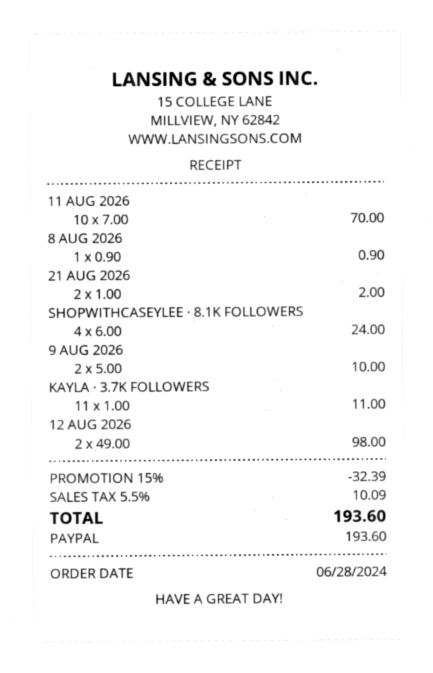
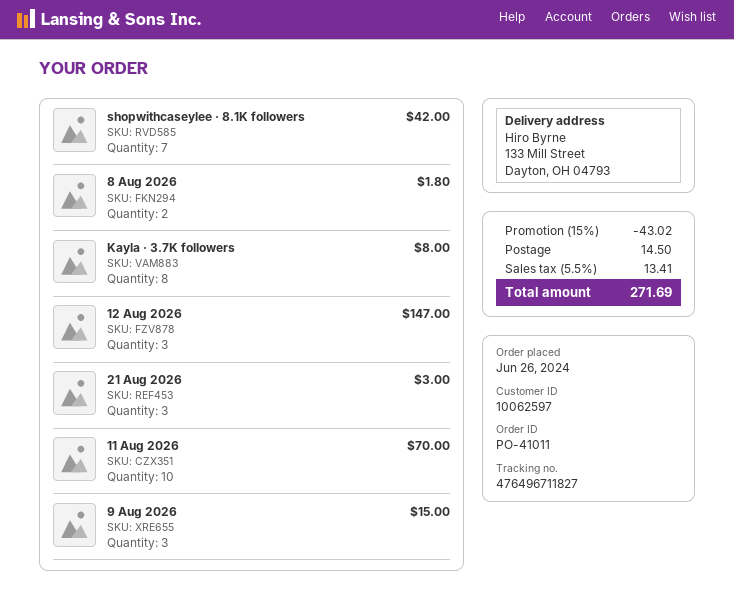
order date: 2024-06-28 -> 2024-06-26
8 AUG 2026: 1 for 0.90 -> 2 for 1.80
21 AUG 2026: 2 for 2.00 -> 3 for 3.00
SHOPWITHCASEYLEE · 8.1K FOLLOWERS: 4 for 24.00 -> 7 for 42.00
9 AUG 2026: 2 for 10.00 -> 3 for 15.00
KAYLA · 3.7K FOLLOWERS: 11 for 11.00 -> 8 for 8.00
12 AUG 2026: 2 for 98.00 -> 3 for 147.00
discount: 15% = 32.39 -> 15% = 43.02
shipping: none -> 14.50
tax: 5.5% = 10.09 -> 5.5% = 13.41
total: 193.60 -> 271.69

